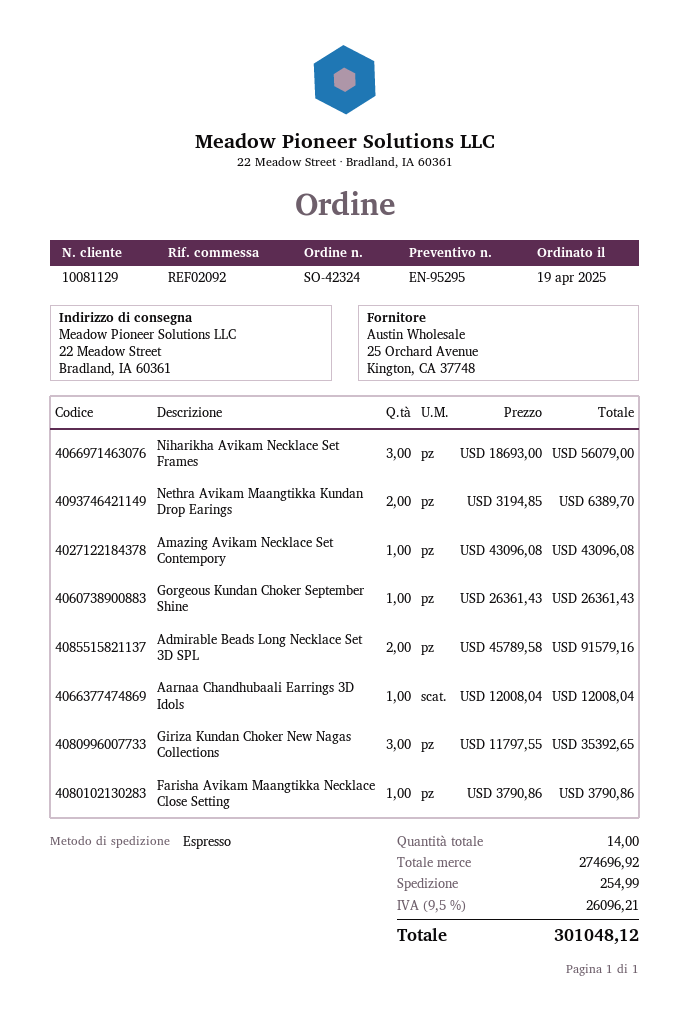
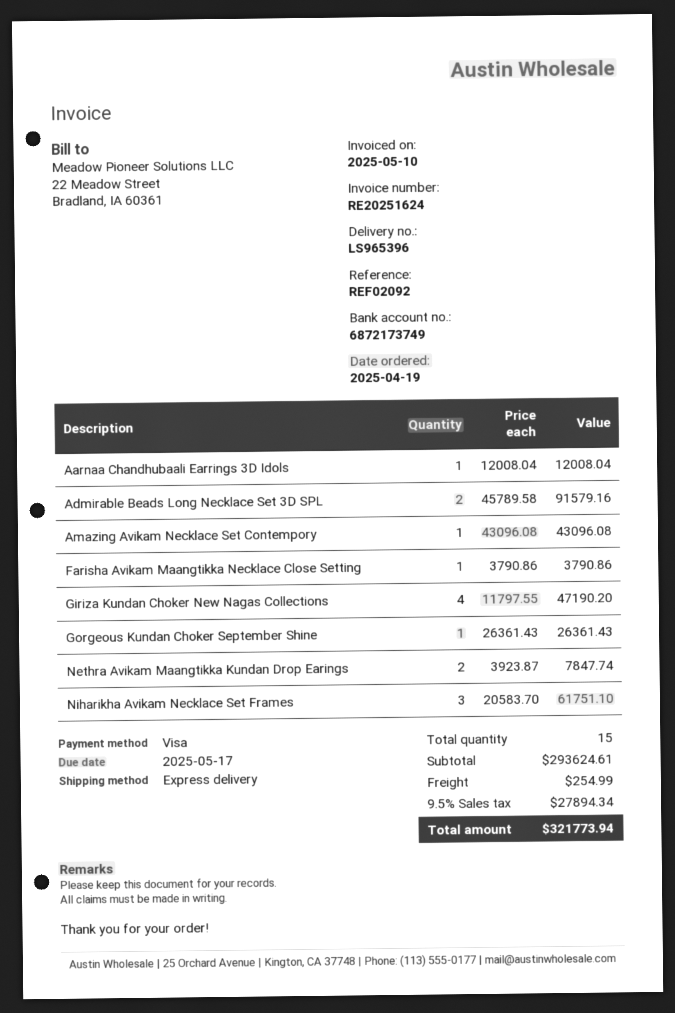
Niharikha Avikam Necklace Set Frames: 3 x 18693.00 = 56079.00 -> 3 x 20583.70 = 61751.10
Nethra Avikam Maangtikka Kundan Drop Earings: 2 x 3194.85 = 6389.70 -> 2 x 3923.87 = 7847.74
Giriza Kundan Choker New Nagas Collections: 3 x 11797.55 = 35392.65 -> 4 x 11797.55 = 47190.20
total quantity: 14 -> 15
subtotal: 274696.92 -> 293624.61
tax: 9.5% = 26096.21 -> 9.5% = 27894.34
total: 301048.12 -> 321773.94

